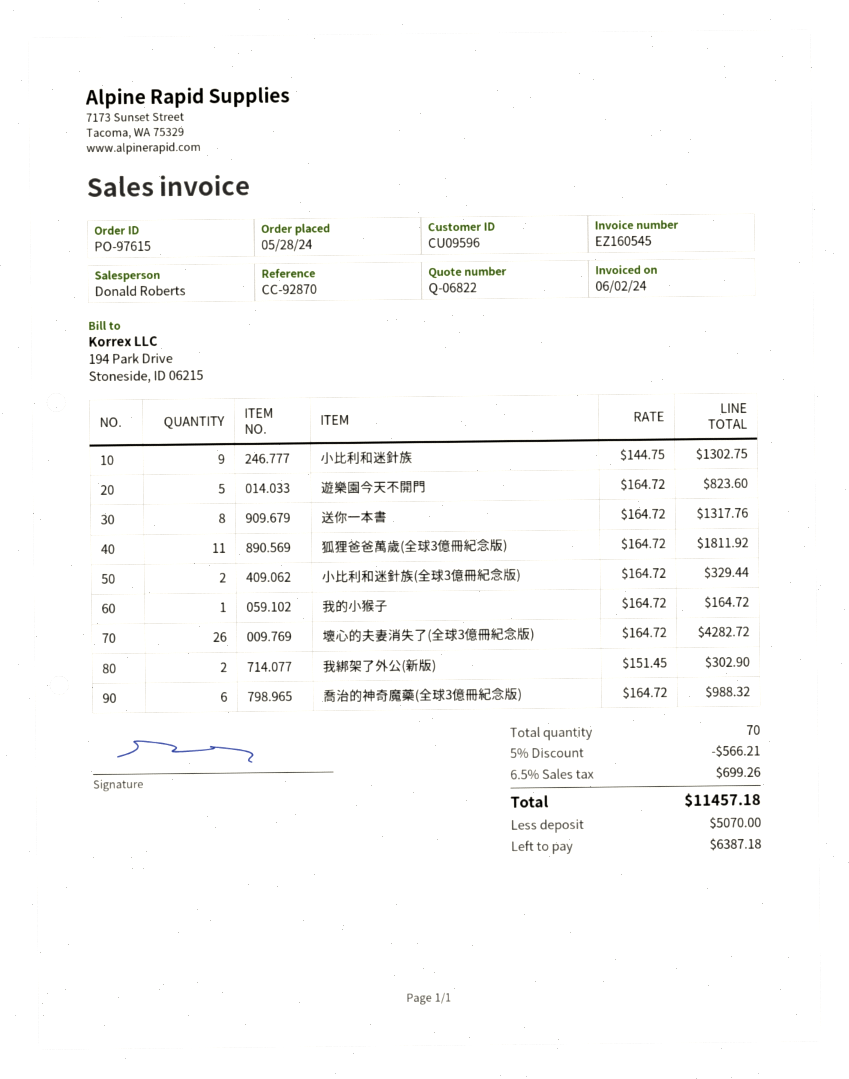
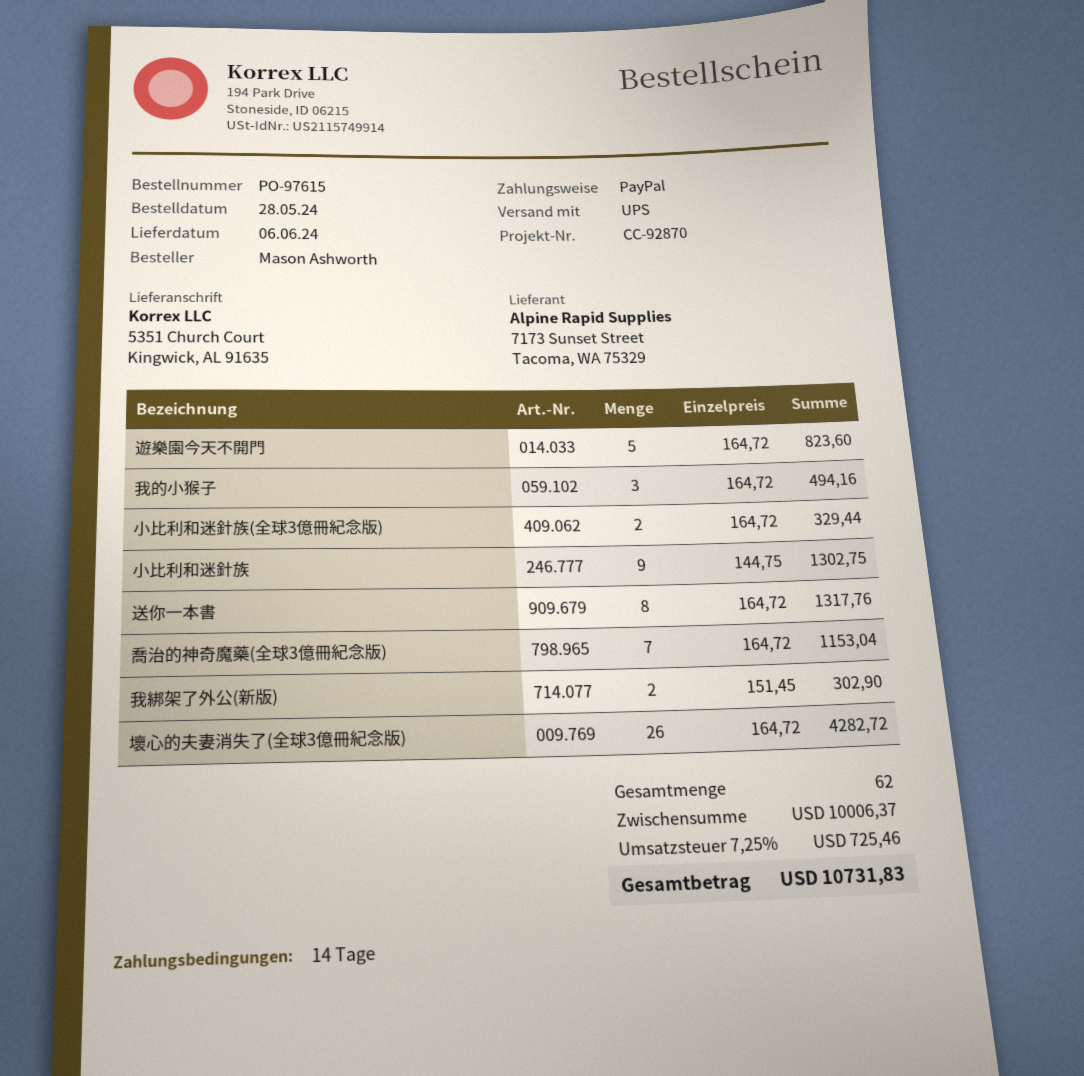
狐狸爸爸萬歲(全球3億冊紀念版): 11 x 164.72 = 1811.92 -> none
我的小猴子: 1 x 164.72 = 164.72 -> 3 x 164.72 = 494.16
喬治的神奇魔藥(全球3億冊紀念版): 6 x 164.72 = 988.32 -> 7 x 164.72 = 1153.04
total quantity: 70 -> 62
discount: 5% = 566.21 -> none
tax: 6.5% = 699.26 -> 7.25% = 725.46
total: 11457.18 -> 10731.83

